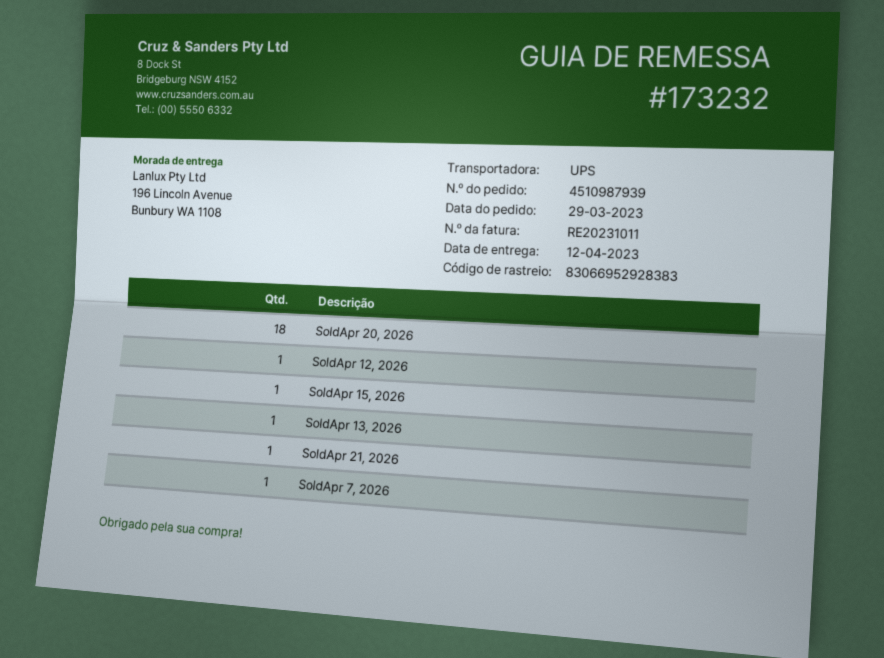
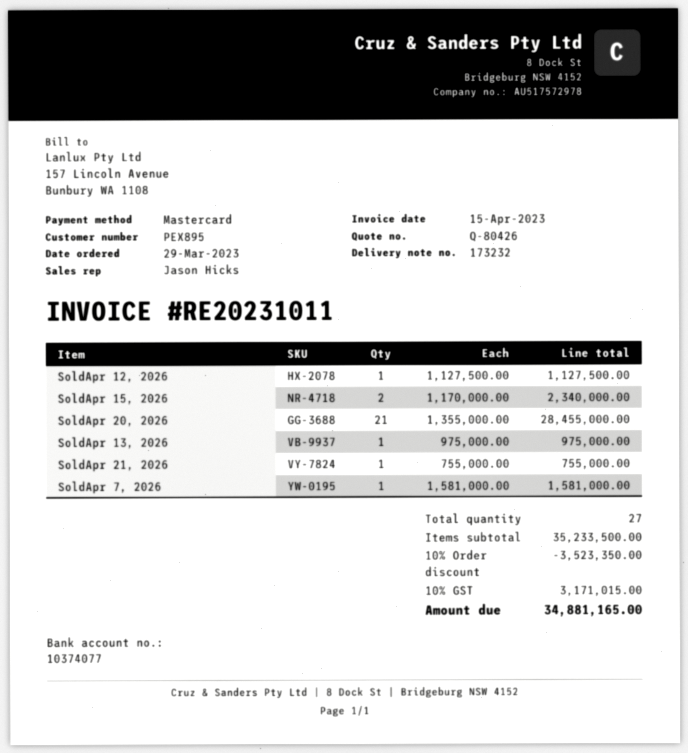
SoldApr 20, 2026: 18 -> 21
SoldApr 15, 2026: 1 -> 2

